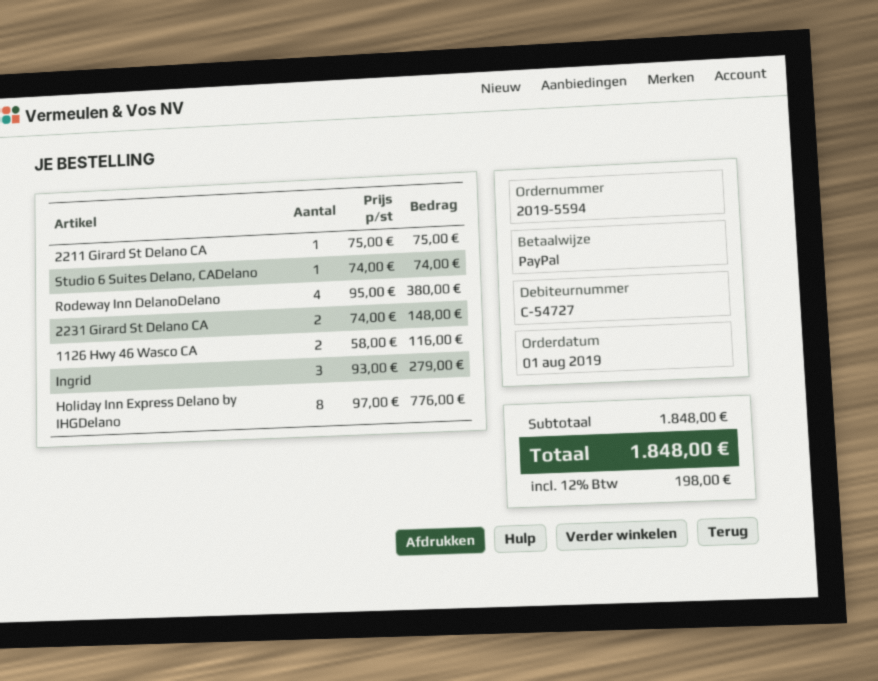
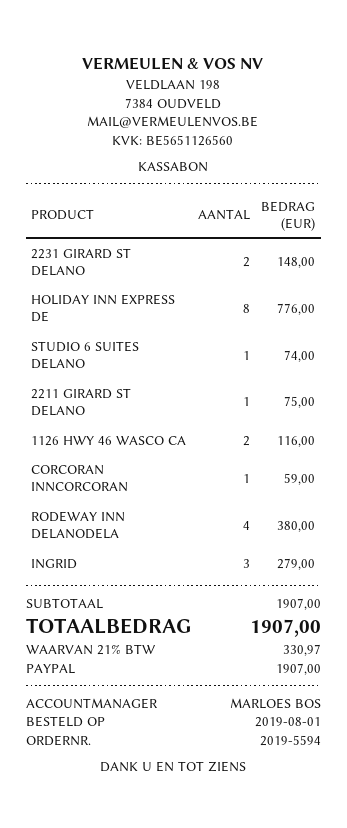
CORCORAN INNCORCORAN: none -> 1 for 59.00
subtotal: 1848.00 -> 1907.00
tax: 12% = 198.00 -> 21% = 330.97
total: 1848.00 -> 1907.00

